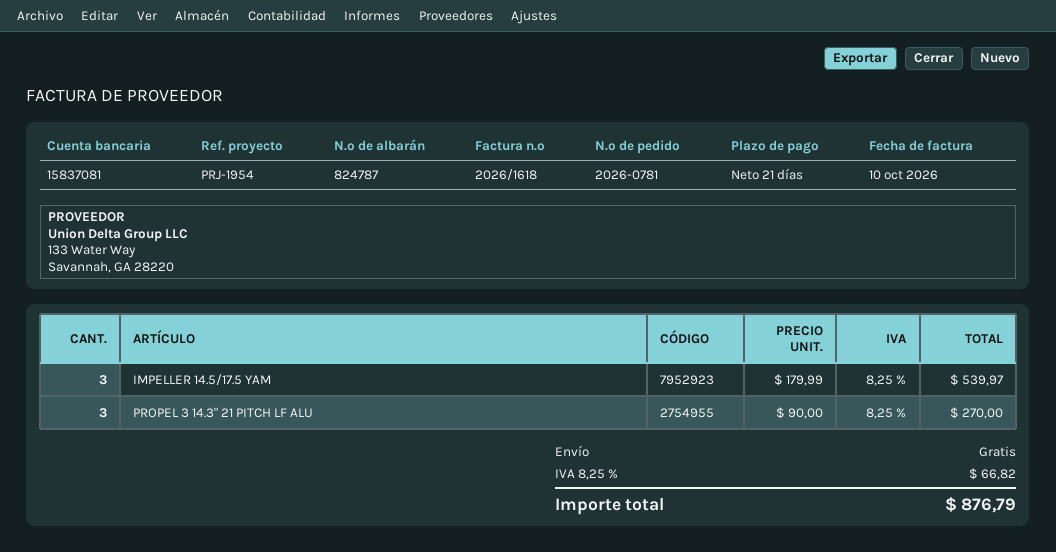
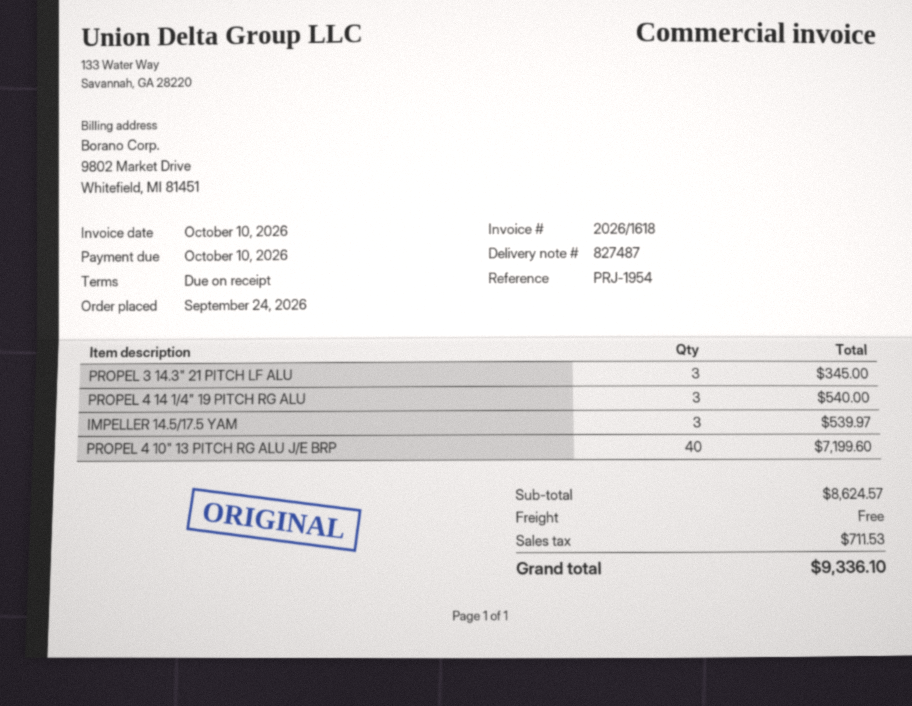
delivery note number: 824787 -> 827487
payment terms: 21 days -> on receipt
PROPEL 3 14.3" 21 PITCH LF ALU: 3 for 270.00 -> 3 for 345.00
PROPEL 4 14 1/4" 19 PITCH RG ALU: none -> 3 for 540.00
PROPEL 4 10" 13 PITCH RG ALU J/E BRP: none -> 40 for 7199.60
tax: 66.82 -> 711.53
total: 876.79 -> 9336.10

